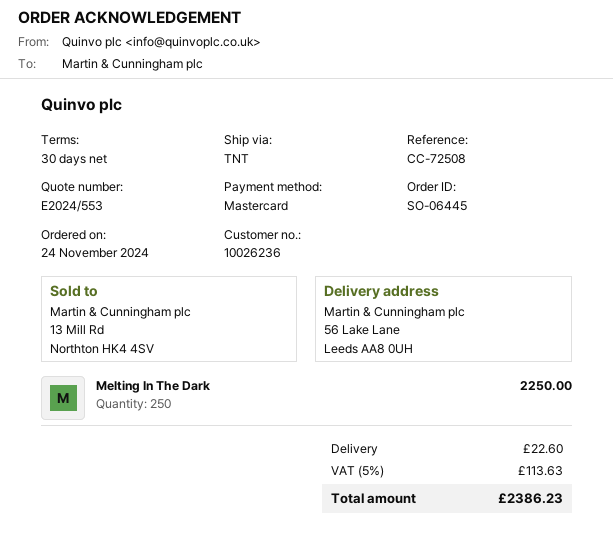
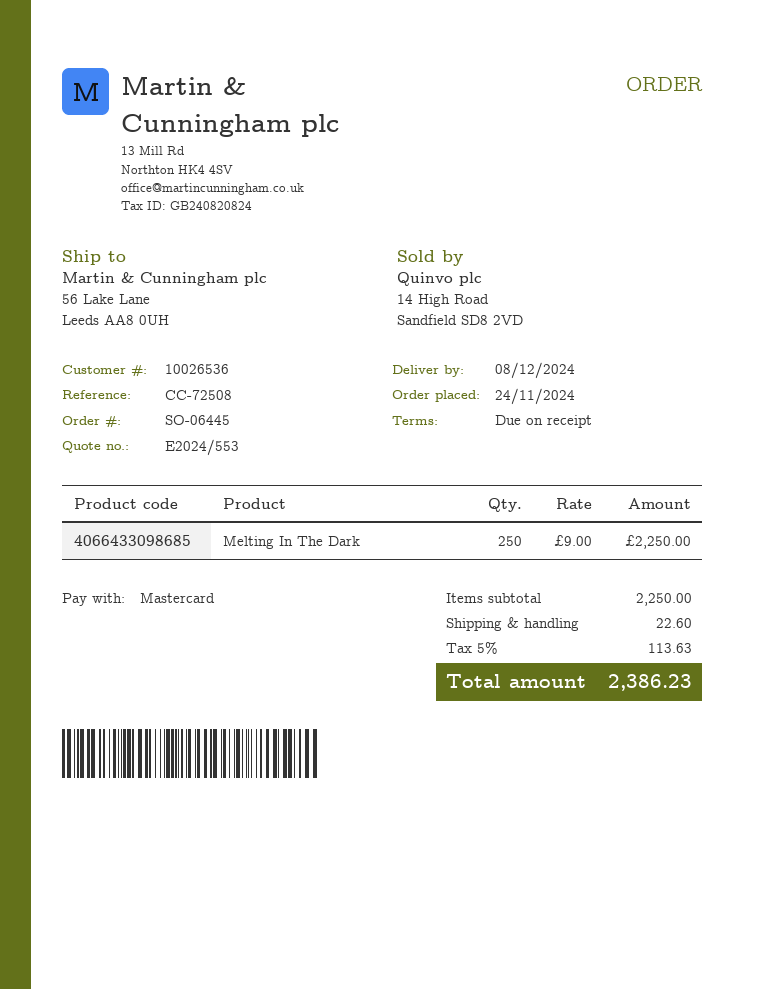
payment terms: 30 days -> on receipt
customer number: 10026236 -> 10026536

